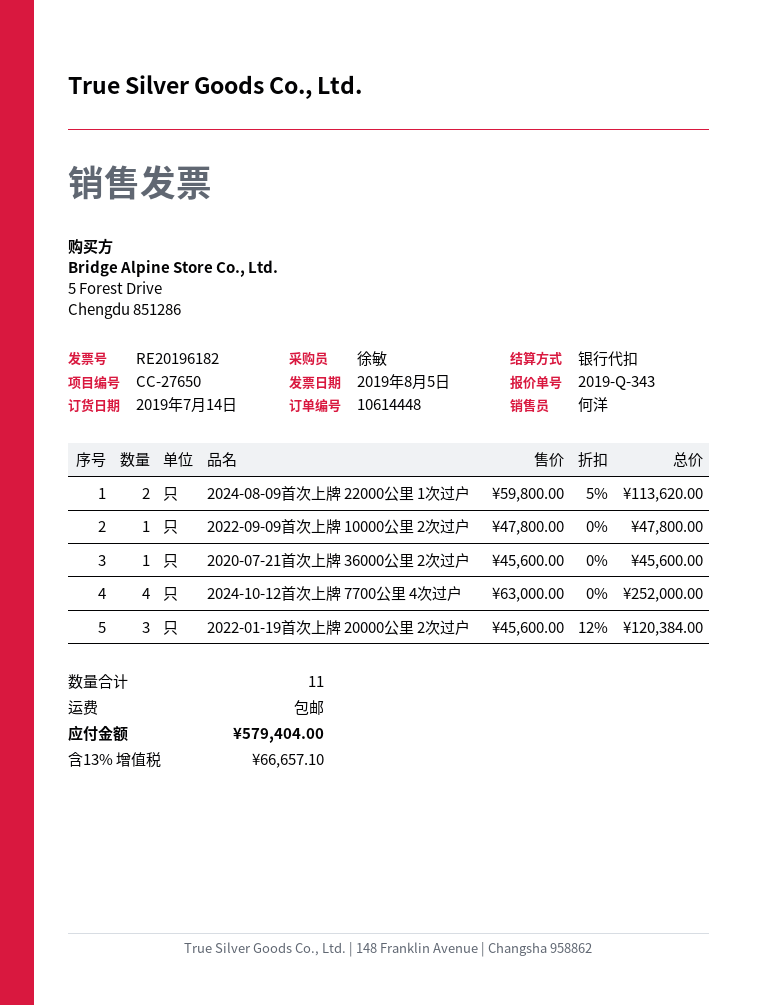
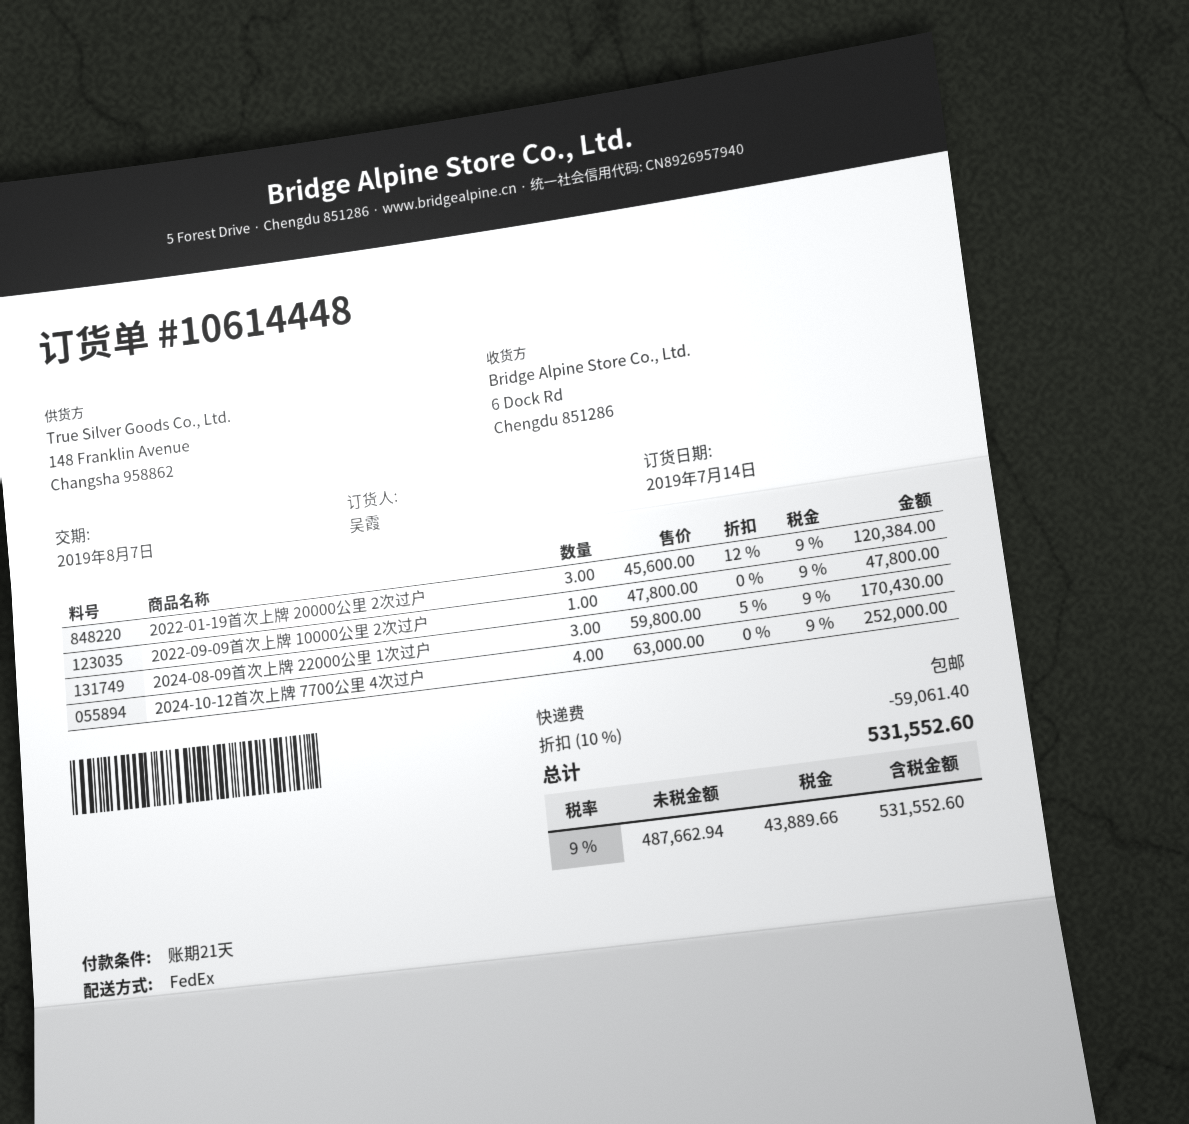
ordered by: 徐敏 -> 吴霞
2024-08-09首次上牌 22000公里 1次过户: 2 x 59800.00 - 5% = 113620.00 -> 3 x 59800.00 - 5% = 170430.00
2020-07-21首次上牌 36000公里 2次过户: 1 x 45600.00 = 45600.00 -> none
discount: none -> 10% = 59061.40
tax: 13% = 66657.10 -> 9% = 43889.66
total: 579404.00 -> 531552.60

